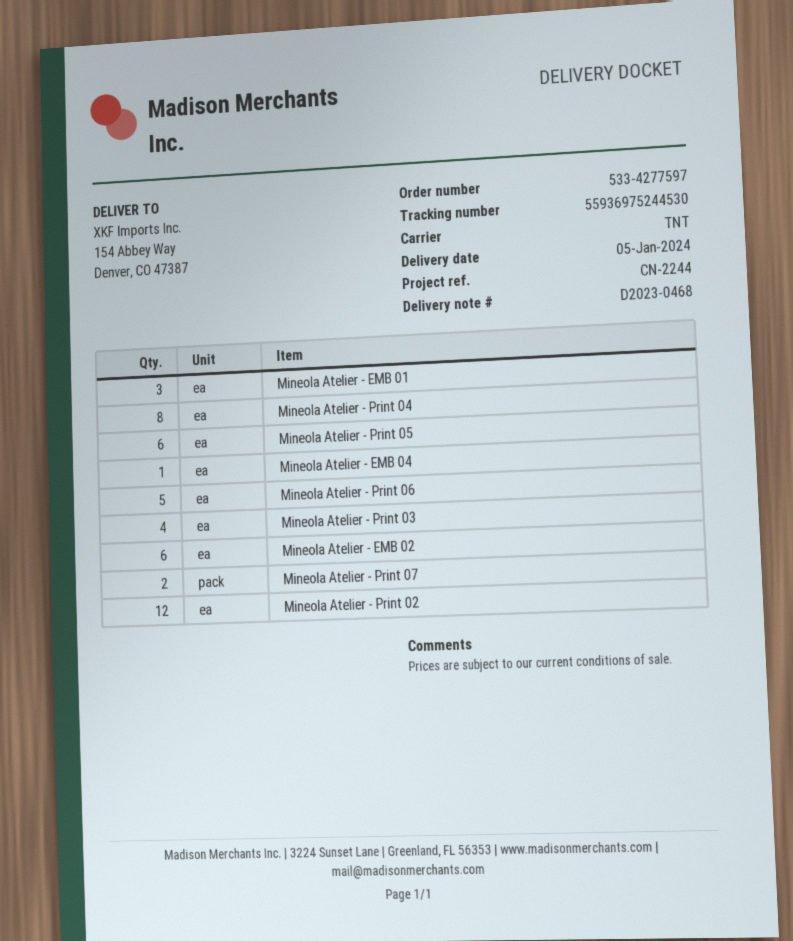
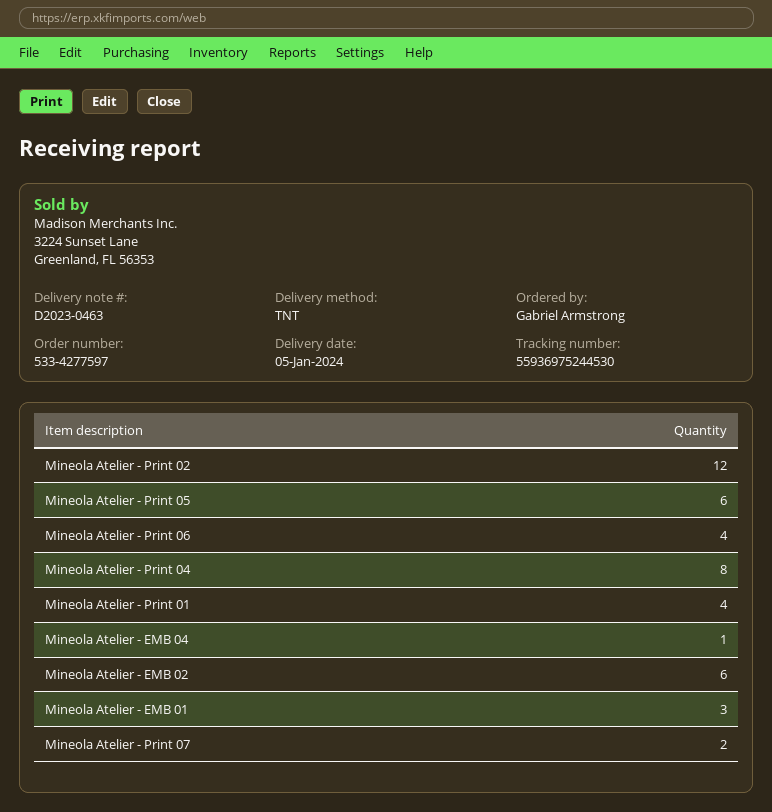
delivery note number: D2023-0468 -> D2023-0463
Mineola Atelier - Print 06: 5 -> 4
Mineola Atelier - Print 03: 4 -> none
Mineola Atelier - Print 01: none -> 4

